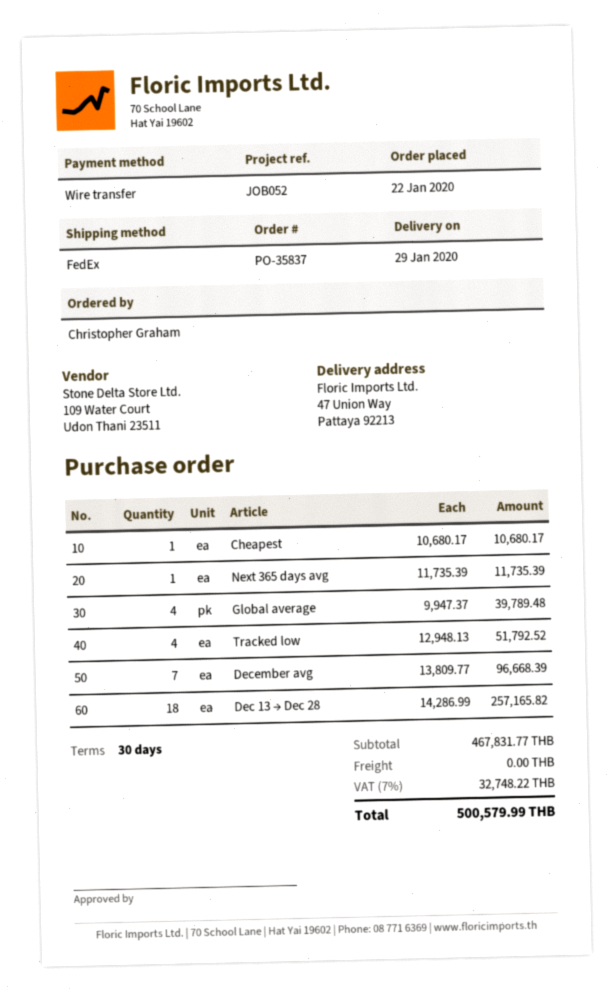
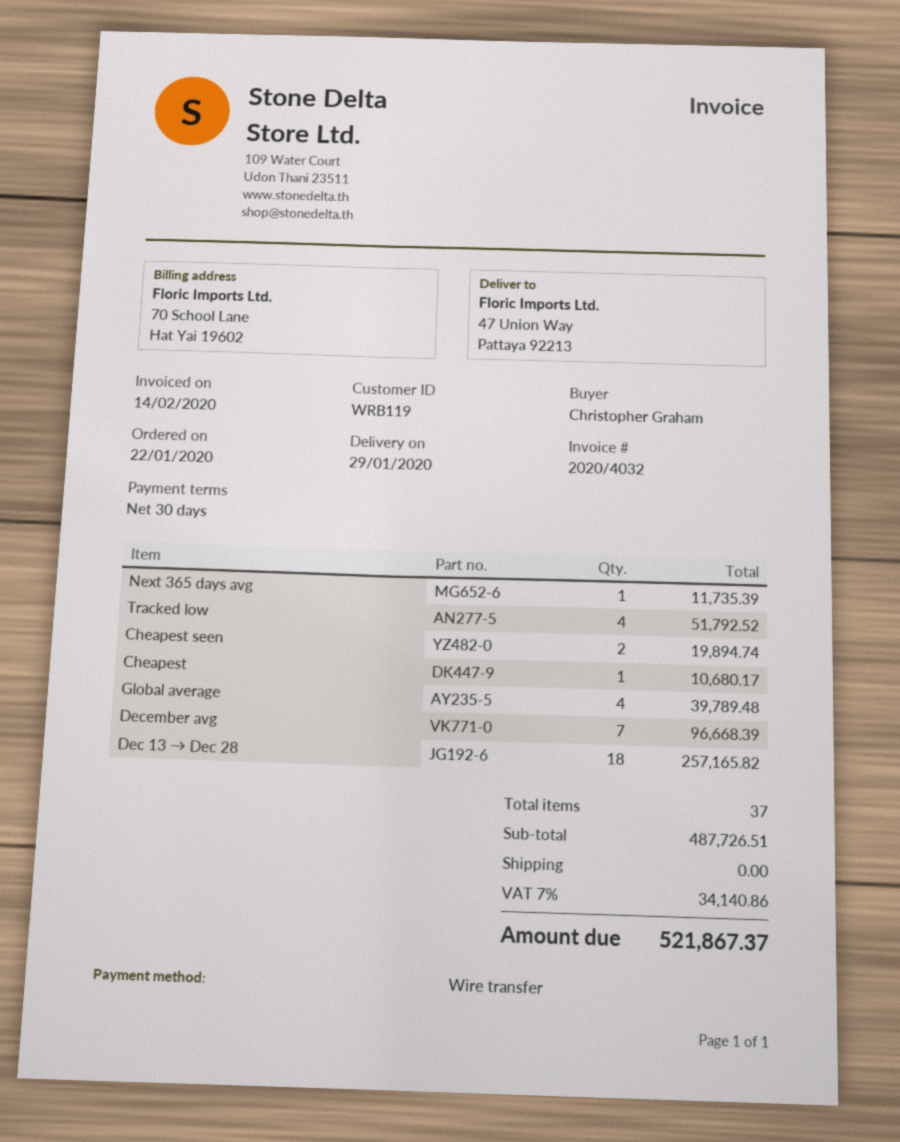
Cheapest seen: none -> 2 for 19894.74
subtotal: 467831.77 -> 487726.51
tax: 7% = 32748.22 -> 7% = 34140.86
total: 500579.99 -> 521867.37

